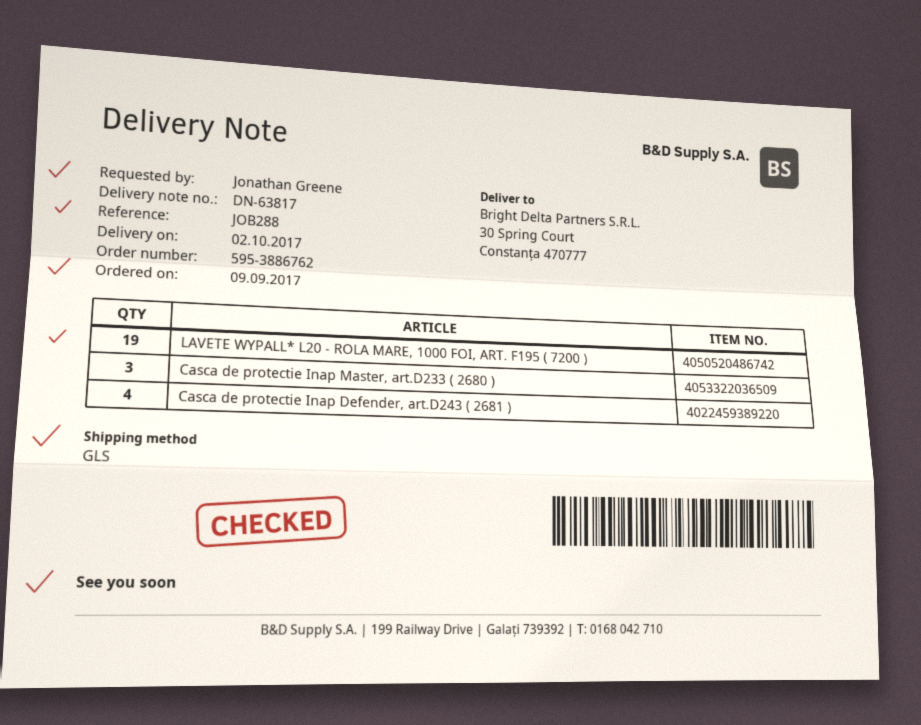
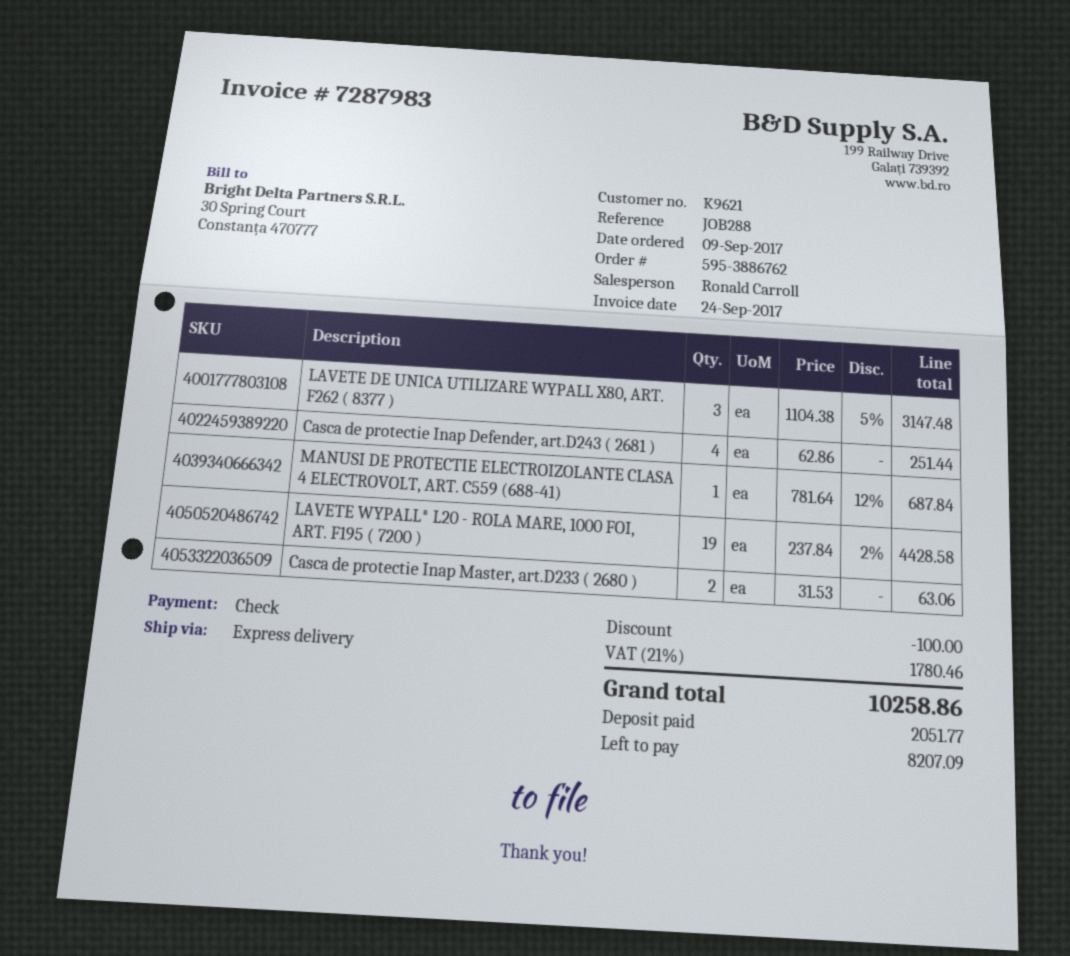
shipping method: GLS -> express
Casca de protectie Inap Master, art.D233 ( 2680 ): 3 -> 2
LAVETE DE UNICA UTILIZARE WYPALL X80, ART. F262 ( 8377 ): none -> 3
MANUSI DE PROTECTIE ELECTROIZOLANTE CLASA 4 ELECTROVOLT, ART. C559 (688-41): none -> 1

